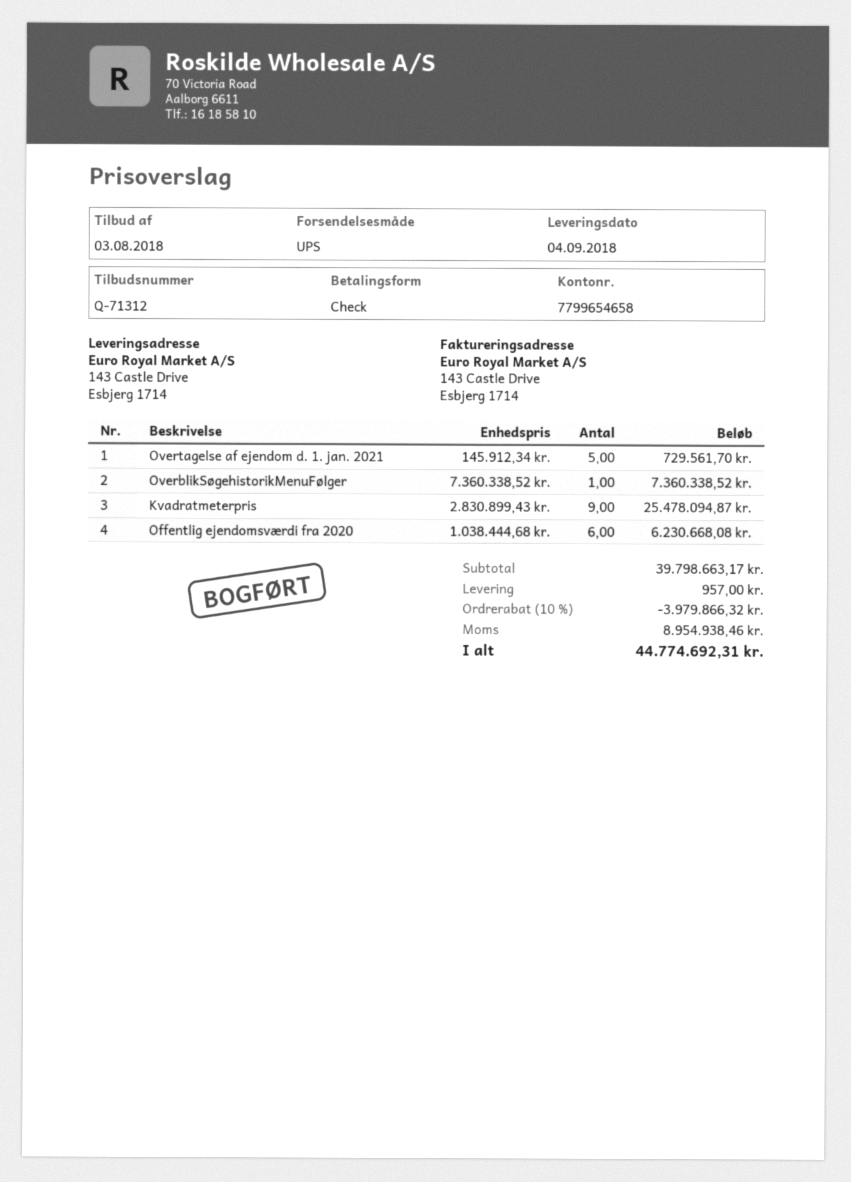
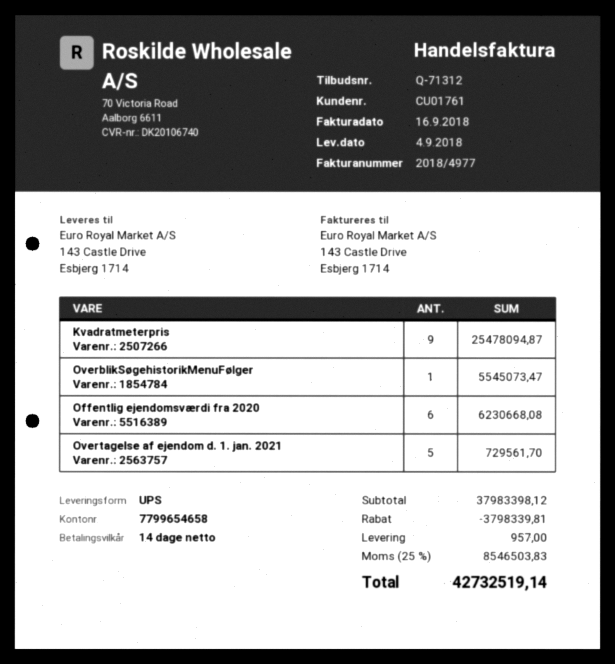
OverblikSøgehistorikMenuFølger: 1 for 7360338.52 -> 1 for 5545073.47
subtotal: 39798663.17 -> 37983398.12
discount: 3979866.32 -> 3798339.81
tax: 8954938.46 -> 8546503.83
total: 44774692.31 -> 42732519.14

